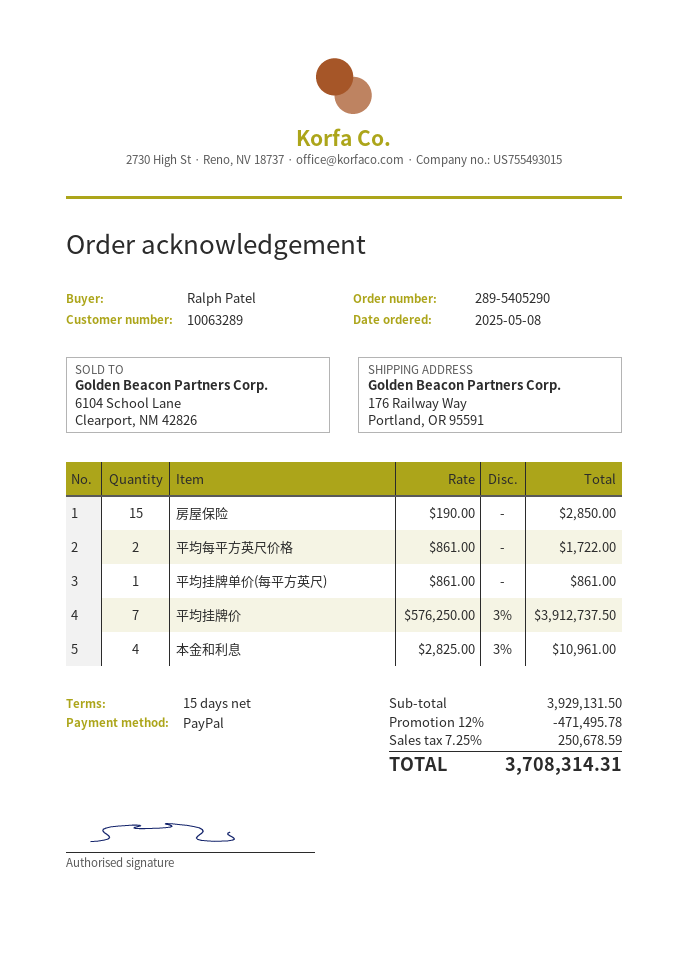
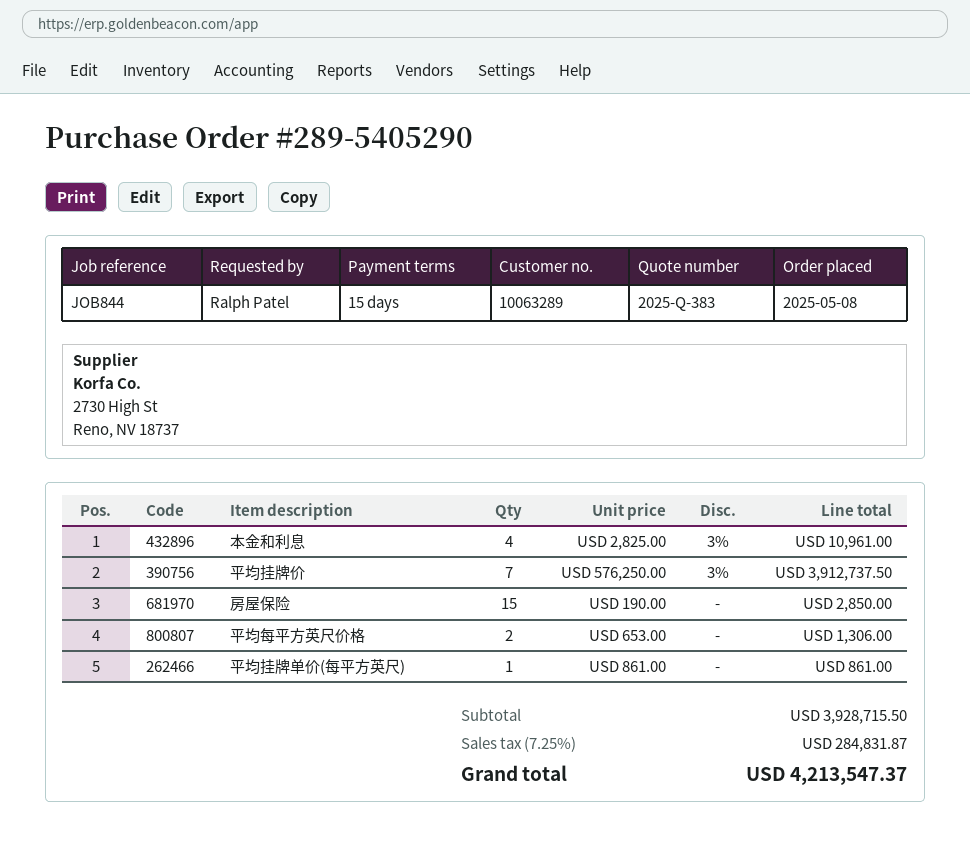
平均每平方英尺价格: 2 x 861.00 = 1722.00 -> 2 x 653.00 = 1306.00
subtotal: 3929131.50 -> 3928715.50
discount: 12% = 471495.78 -> none
tax: 7.25% = 250678.59 -> 7.25% = 284831.87
total: 3708314.31 -> 4213547.37

